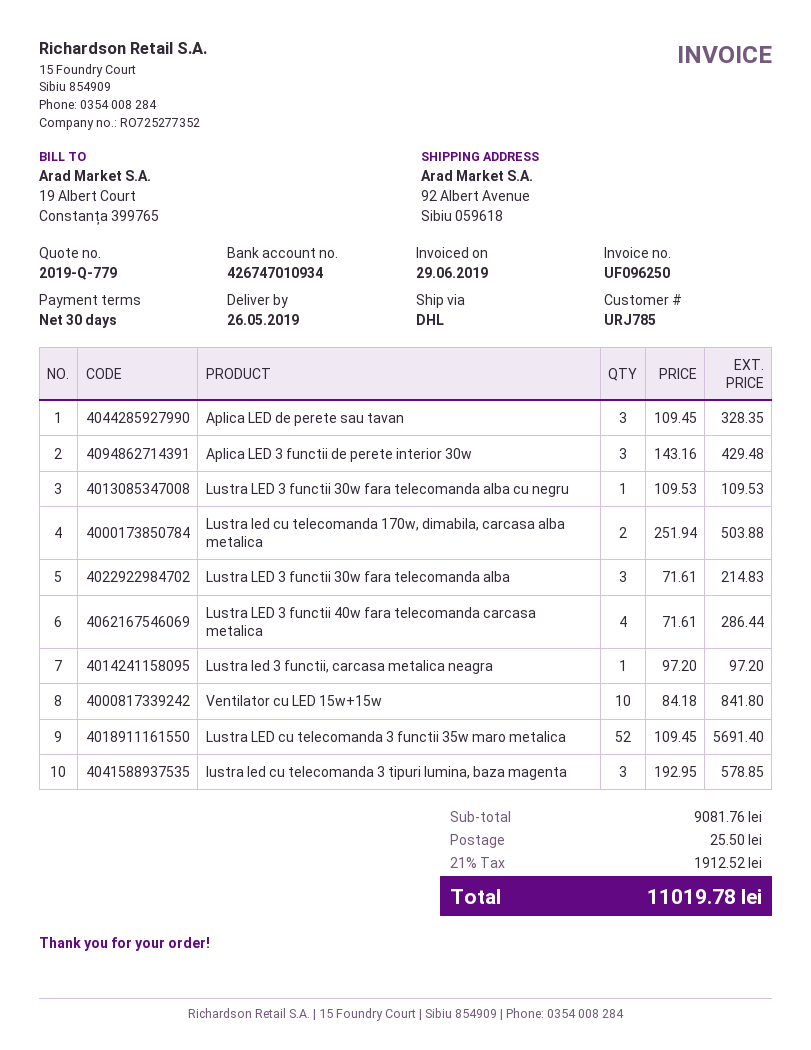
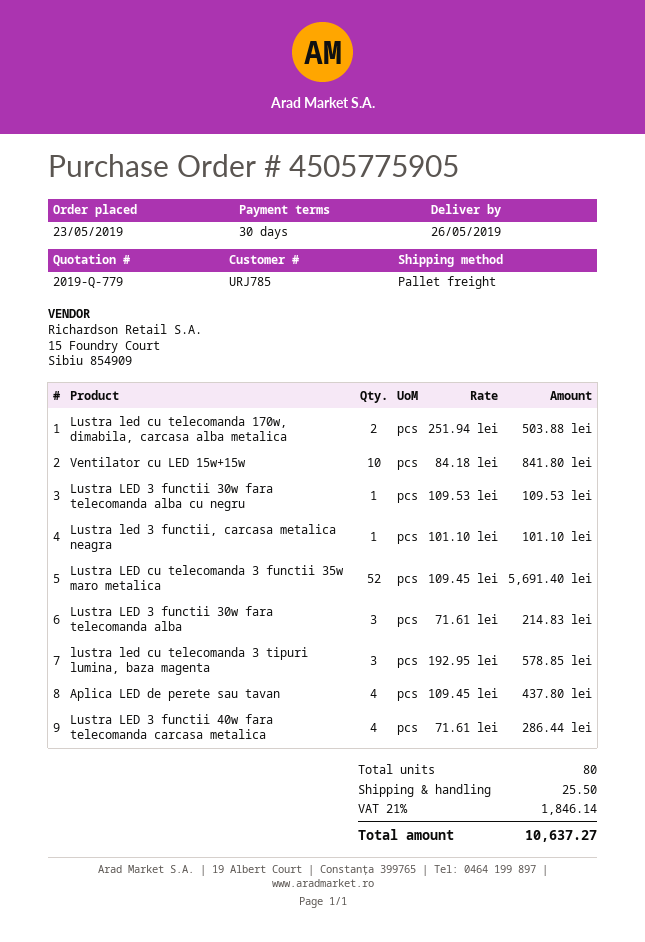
shipping method: DHL -> pallet freight
Aplica LED de perete sau tavan: 3 x 109.45 = 328.35 -> 4 x 109.45 = 437.80
Aplica LED 3 functii de perete interior 30w: 3 x 143.16 = 429.48 -> none
Lustra led 3 functii, carcasa metalica neagra: 1 x 97.20 = 97.20 -> 1 x 101.10 = 101.10
tax: 21% = 1912.52 -> 21% = 1846.14
total: 11019.78 -> 10637.27

